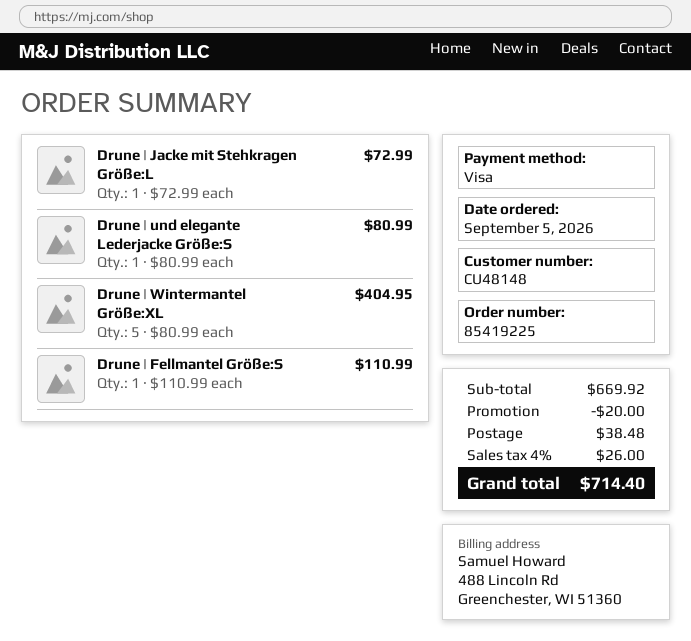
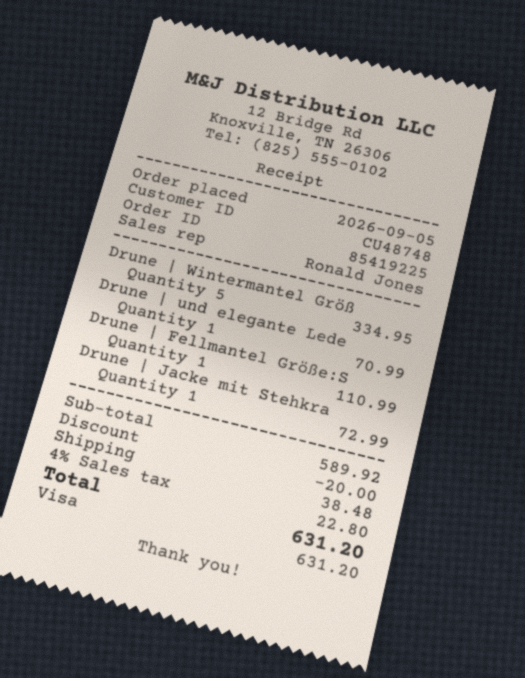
customer number: CU48148 -> CU48748
Drune | und elegante Lederjacke Größe:S: 1 for 80.99 -> 1 for 70.99
Drune | Wintermantel Größe:XL: 5 for 404.95 -> 5 for 334.95
subtotal: 669.92 -> 589.92
tax: 4% = 26.00 -> 4% = 22.80
total: 714.40 -> 631.20

